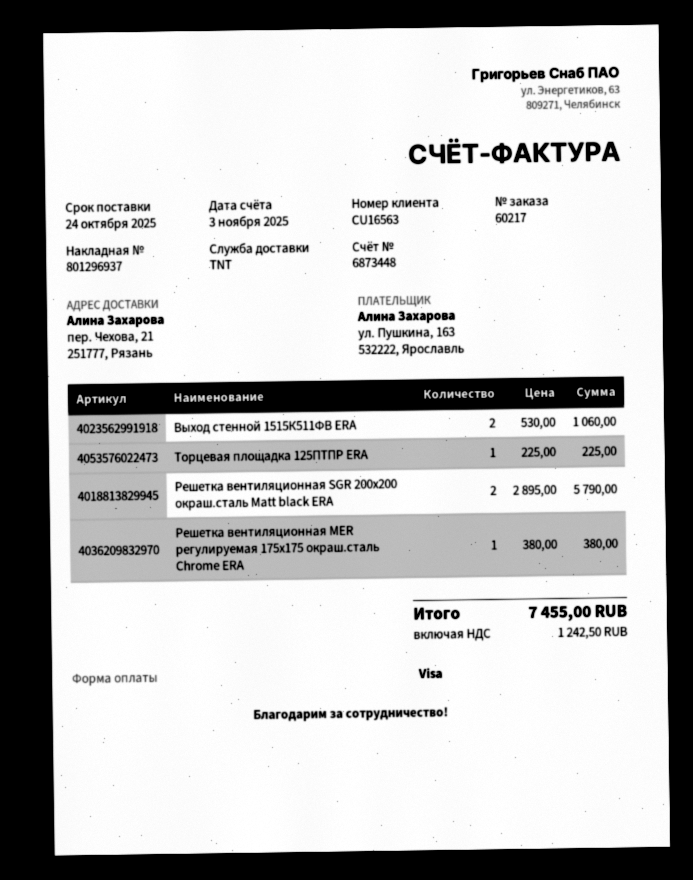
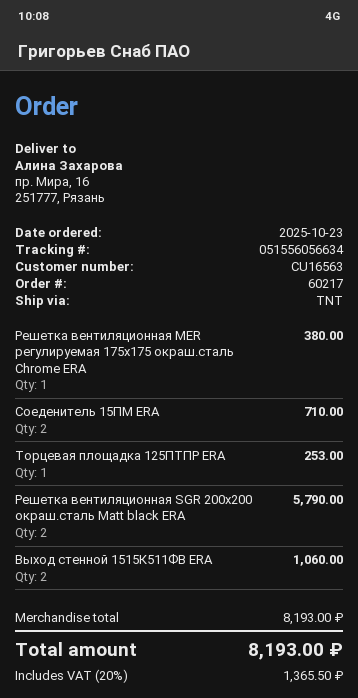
ship to: пер. Чехова, 21, 251777, Рязань -> пр. Мира, 16, 251777, Рязань
Торцевая площадка 125ПТПР ERA: 1 for 225.00 -> 1 for 253.00
Соеденитель 15ПМ ERA: none -> 2 for 710.00
tax: 1242.50 -> 1365.50
total: 7455.00 -> 8193.00

